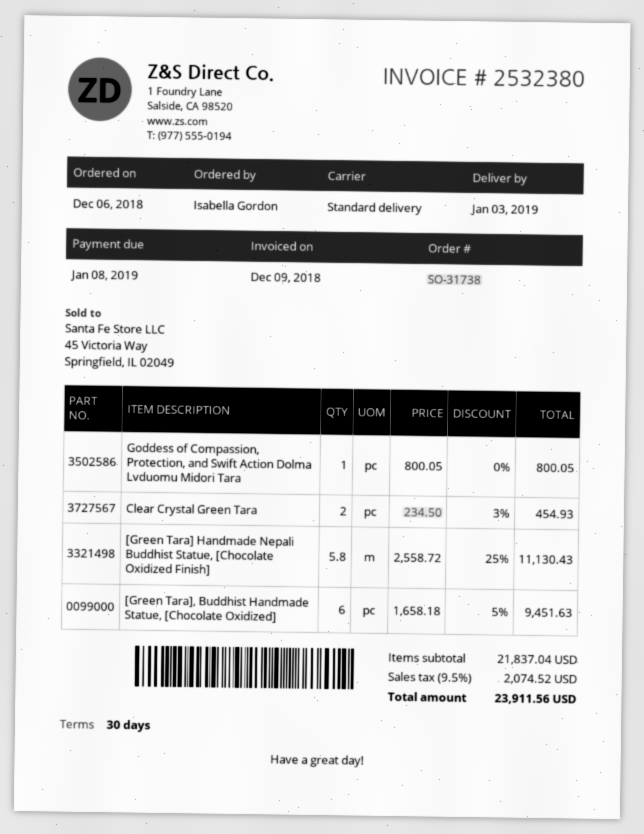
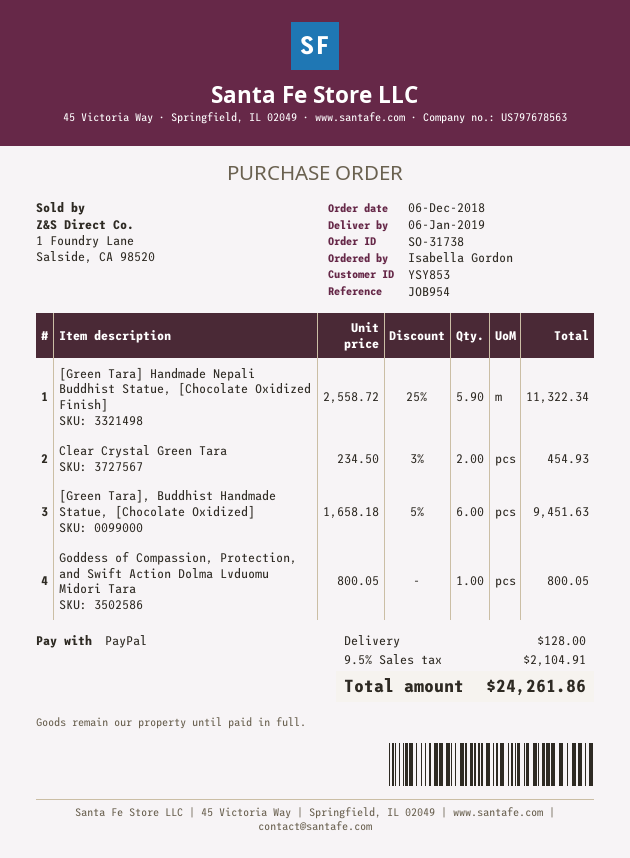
delivery date: 2019-01-03 -> 2019-01-06
[Green Tara] Handmade Nepali Buddhist Statue, [Chocolate Oxidized Finish]: 5.8 x 2558.72 - 25% = 11130.43 -> 5.9 x 2558.72 - 25% = 11322.34
shipping: none -> 128.00
tax: 9.5% = 2074.52 -> 9.5% = 2104.91
total: 23911.56 -> 24261.86

